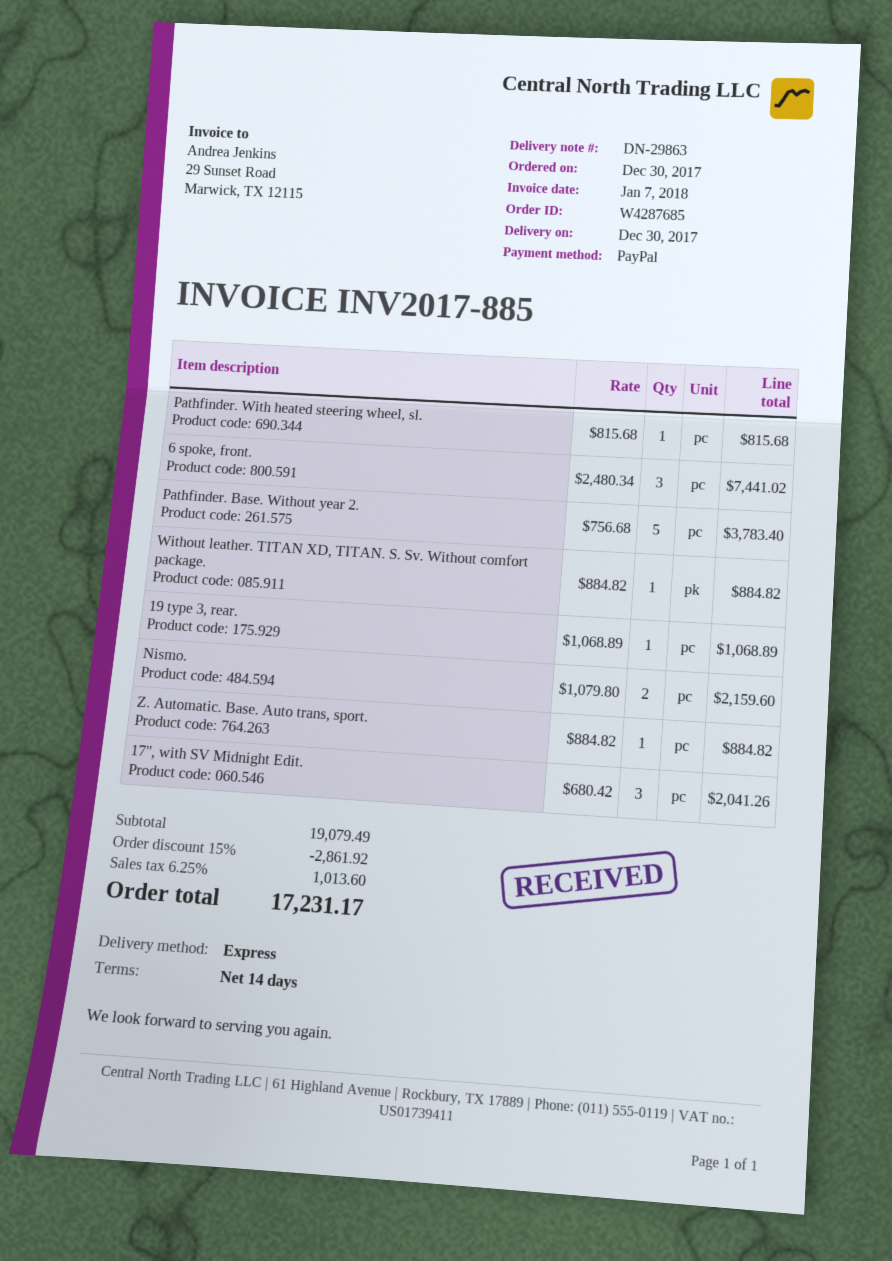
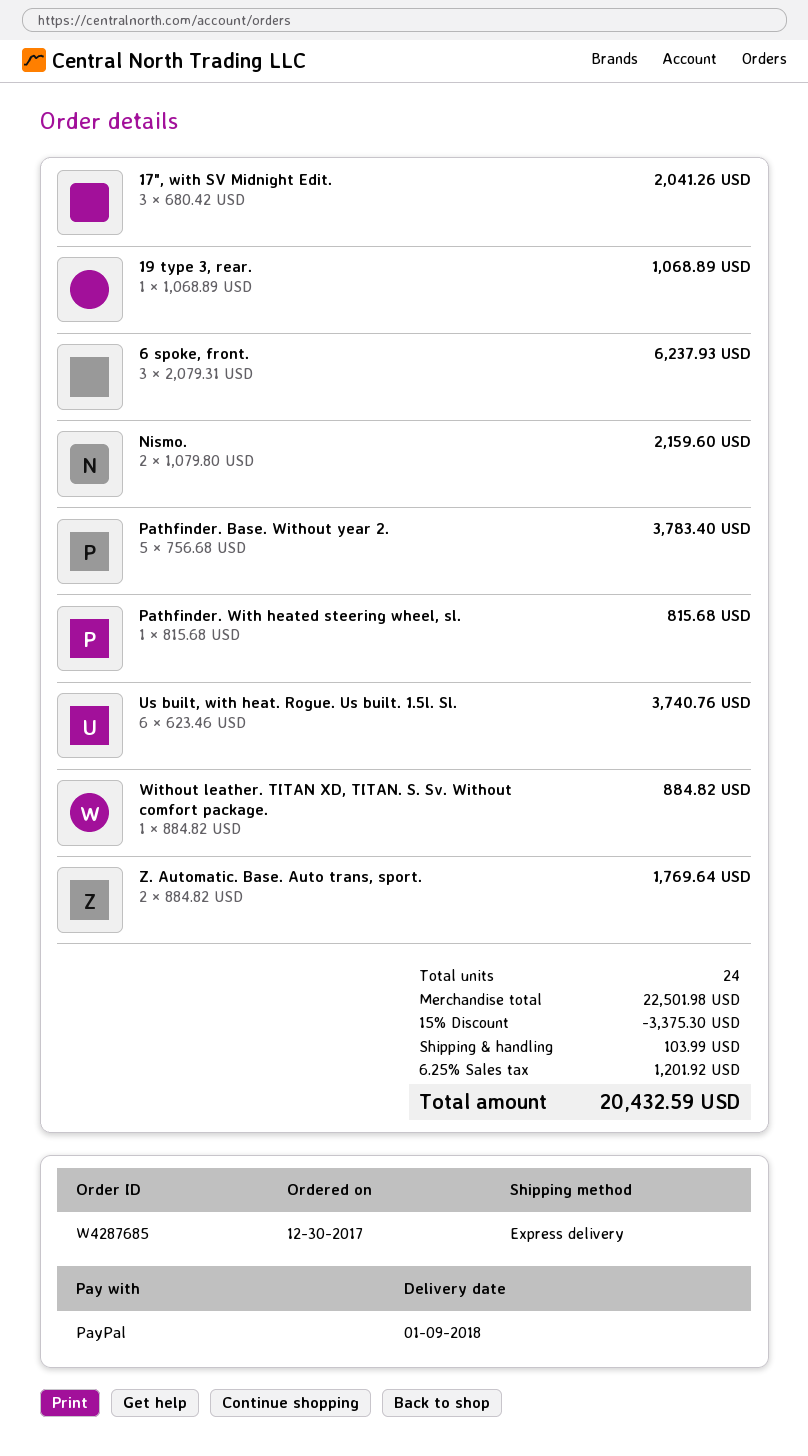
delivery date: 2017-12-30 -> 2018-01-09
6 spoke, front.: 3 x 2480.34 = 7441.02 -> 3 x 2079.31 = 6237.93
Z. Automatic. Base. Auto trans, sport.: 1 x 884.82 = 884.82 -> 2 x 884.82 = 1769.64
Us built, with heat. Rogue. Us built. 1.5l. Sl.: none -> 6 x 623.46 = 3740.76
subtotal: 19079.49 -> 22501.98
discount: 15% = 2861.92 -> 15% = 3375.30
shipping: none -> 103.99
tax: 6.25% = 1013.60 -> 6.25% = 1201.92
total: 17231.17 -> 20432.59

